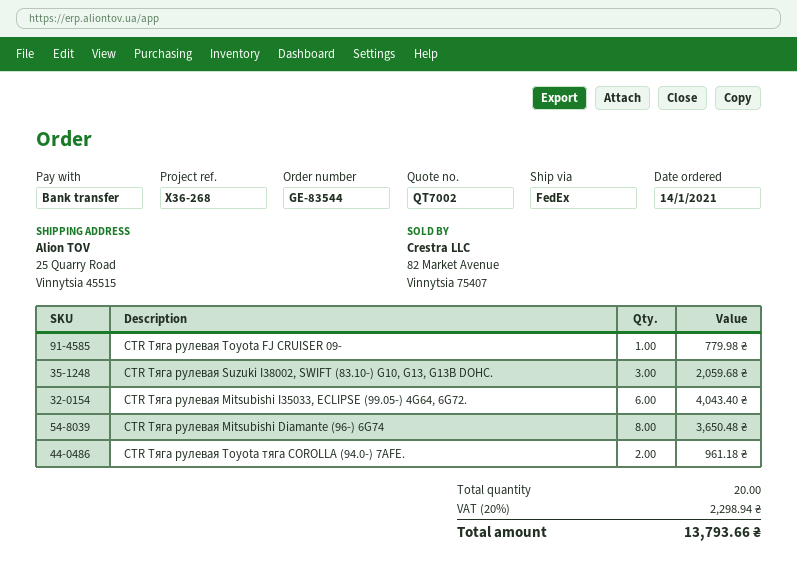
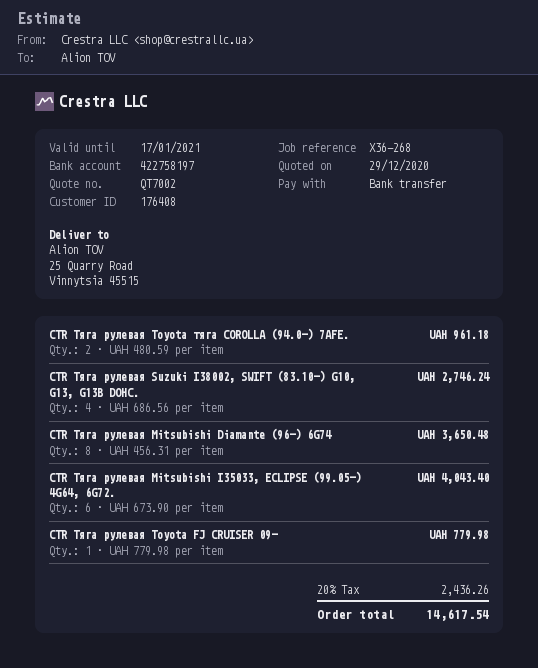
CTR Тяга рулевая Suzuki I38002, SWIFT (83.10-) G10, G13, G13B DOHC.: 3 for 2059.68 -> 4 for 2746.24
tax: 20% = 2298.94 -> 20% = 2436.26
total: 13793.66 -> 14617.54

